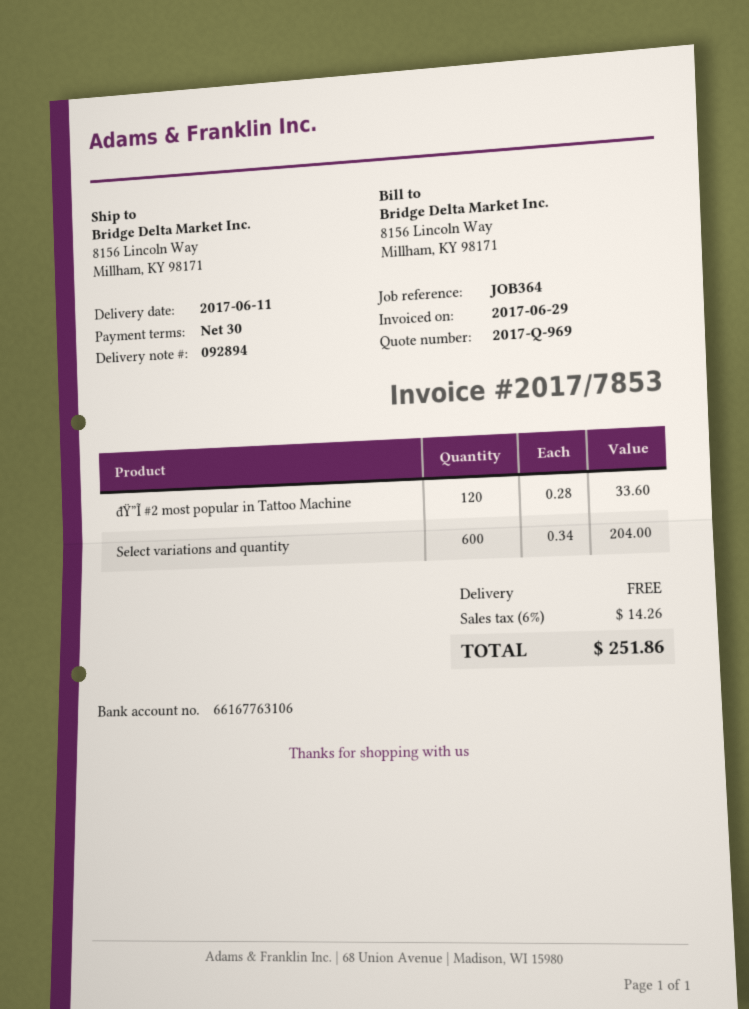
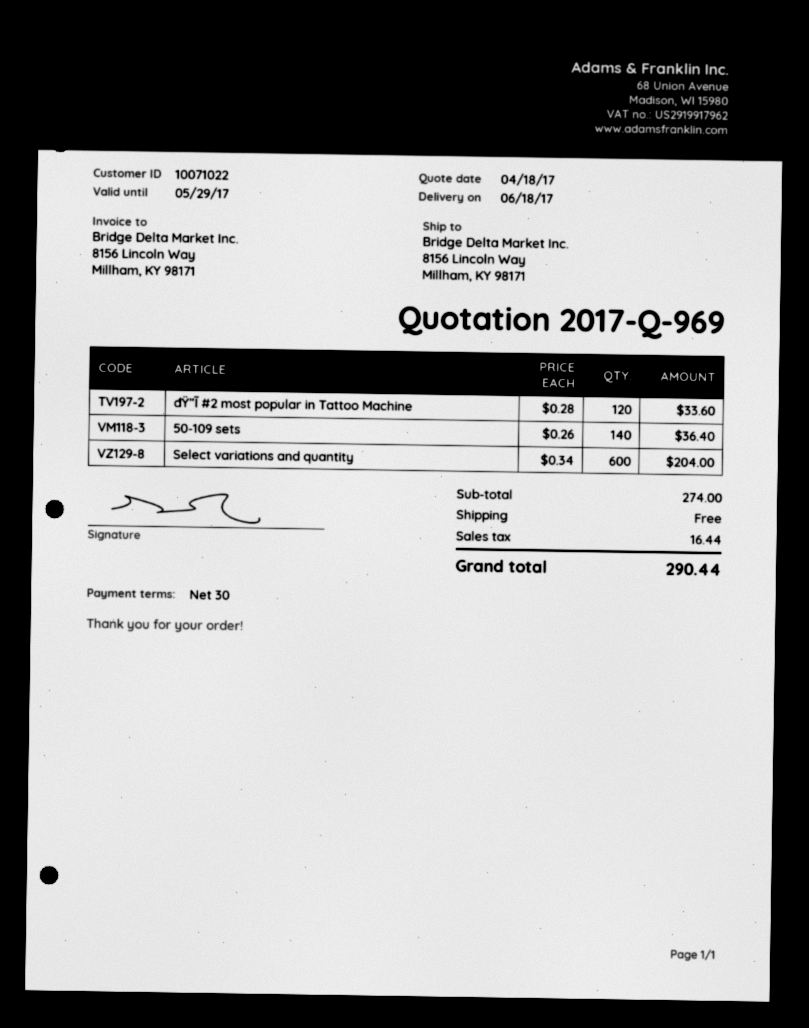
delivery date: 2017-06-11 -> 2017-06-18
50-109 sets: none -> 140 x 0.26 = 36.40
tax: 14.26 -> 16.44
total: 251.86 -> 290.44

